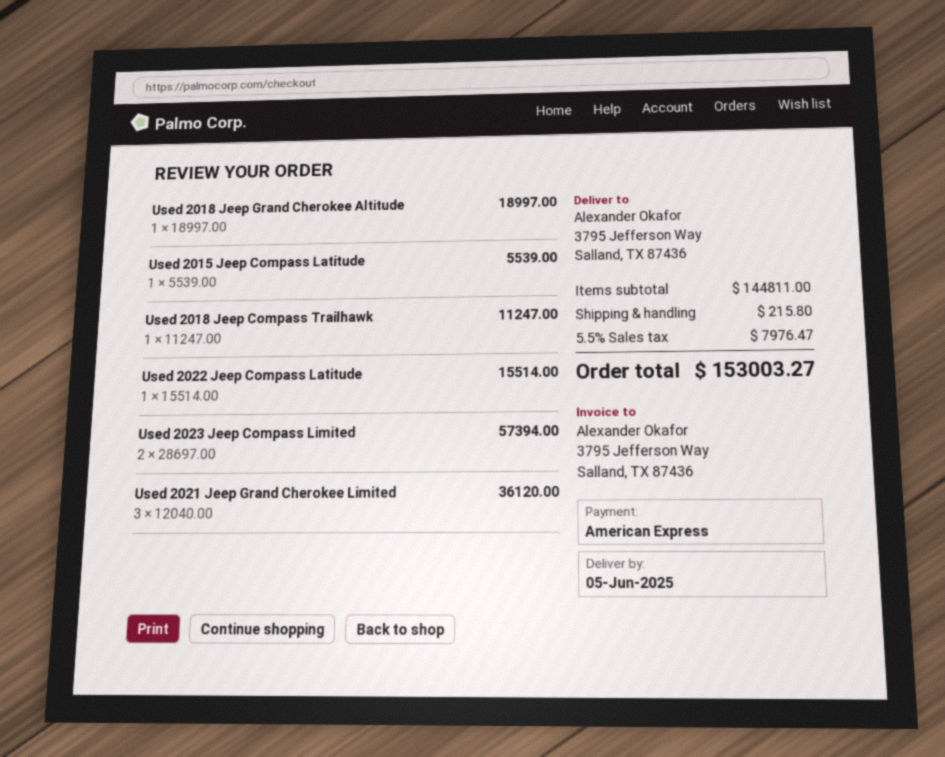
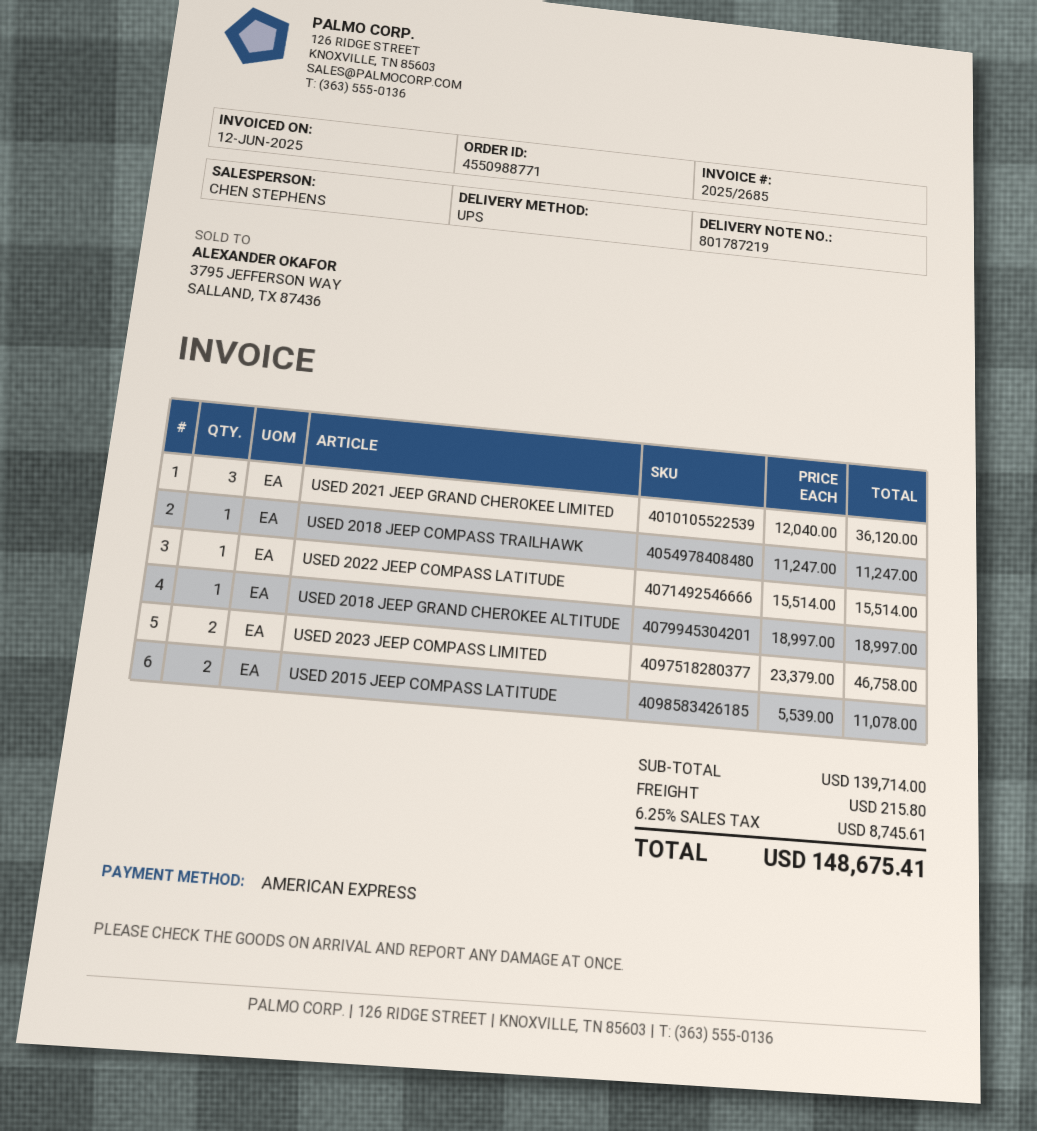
Used 2015 Jeep Compass Latitude: 1 x 5539.00 = 5539.00 -> 2 x 5539.00 = 11078.00
Used 2023 Jeep Compass Limited: 2 x 28697.00 = 57394.00 -> 2 x 23379.00 = 46758.00
subtotal: 144811.00 -> 139714.00
tax: 5.5% = 7976.47 -> 6.25% = 8745.61
total: 153003.27 -> 148675.41

